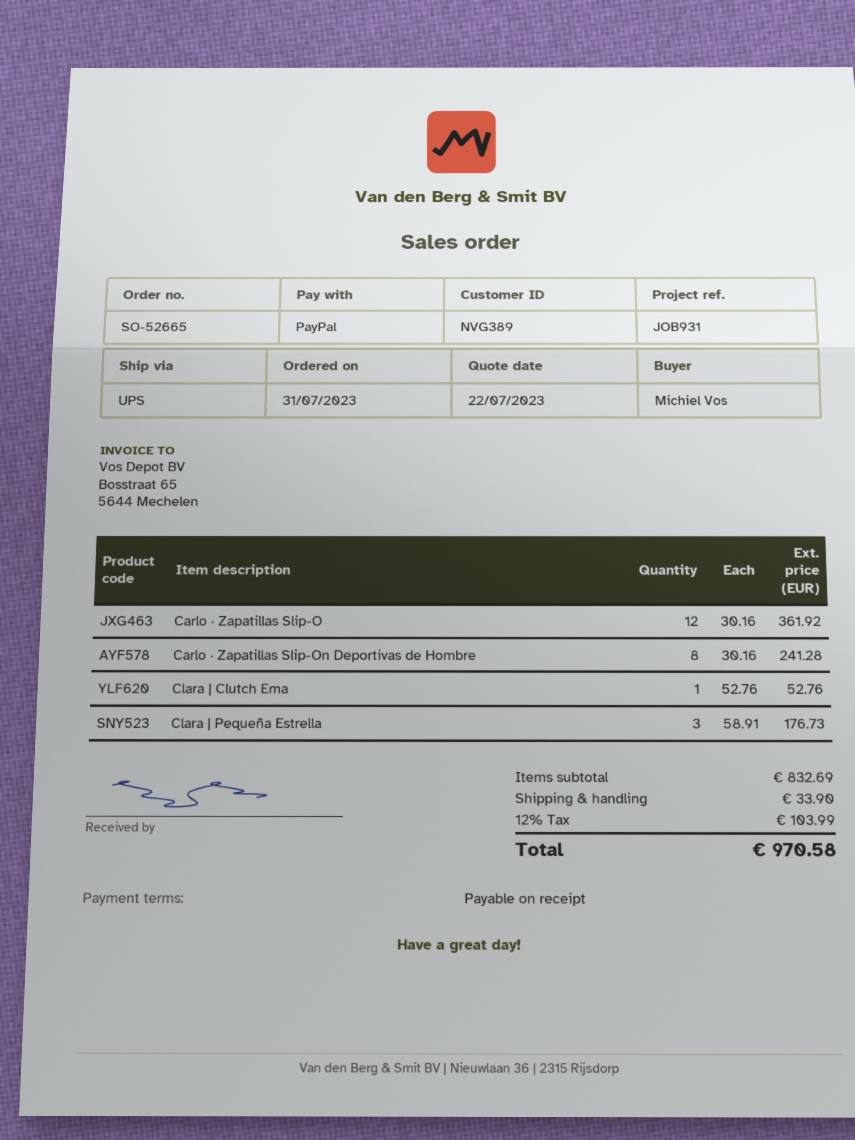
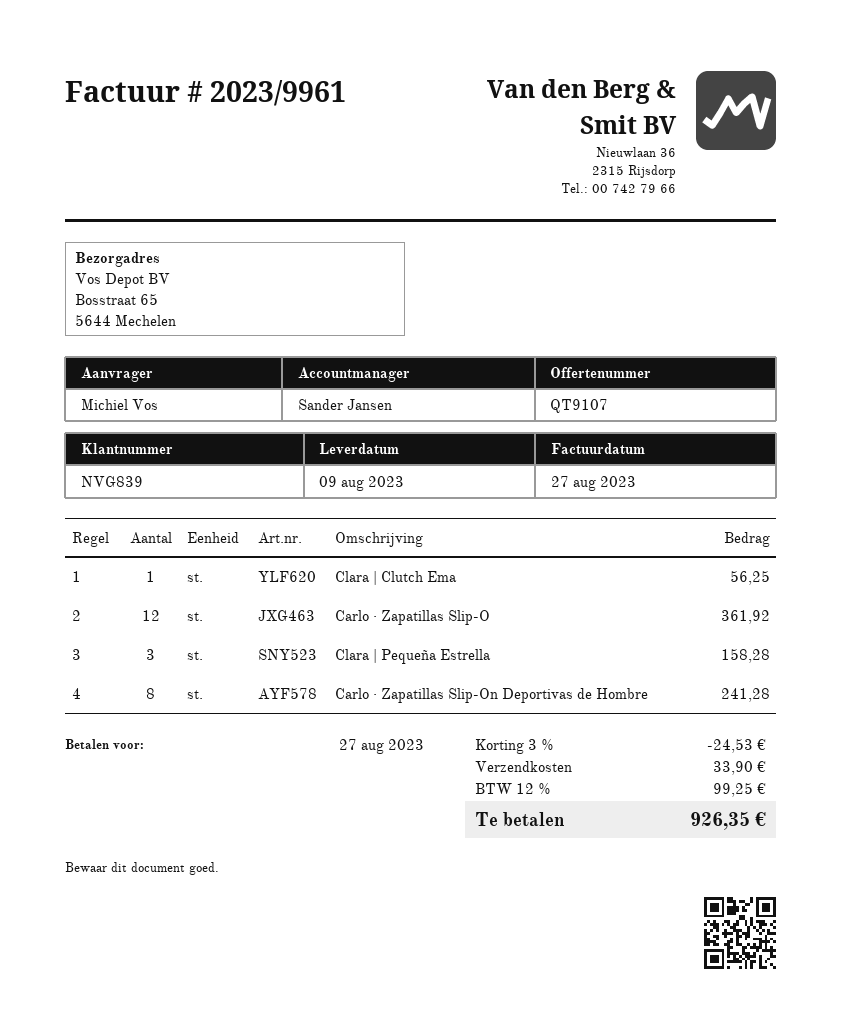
customer number: NVG389 -> NVG839
Clara | Clutch Ema: 1 for 52.76 -> 1 for 56.25
Clara | Pequeña Estrella: 3 for 176.73 -> 3 for 158.28
discount: none -> 3% = 24.53
tax: 12% = 103.99 -> 12% = 99.25
total: 970.58 -> 926.35

